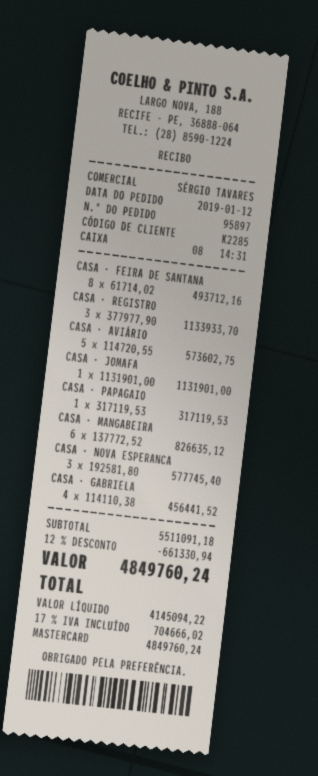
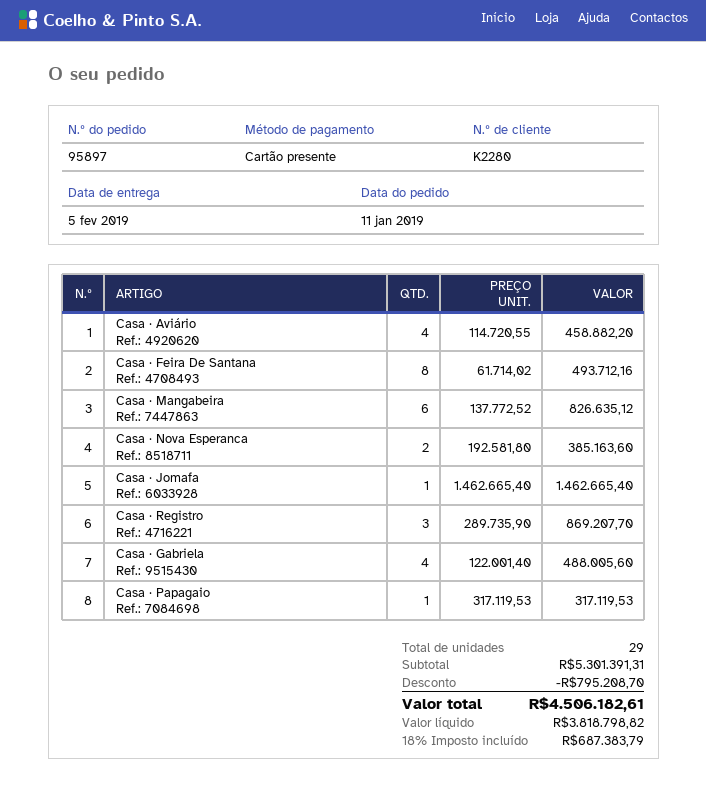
order date: 2019-01-12 -> 2019-01-11
customer number: K2285 -> K2280
payment method: Mastercard -> gift card
CASA · REGISTRO: 3 x 377977.90 = 1133933.70 -> 3 x 289735.90 = 869207.70
CASA · AVIÁRIO: 5 x 114720.55 = 573602.75 -> 4 x 114720.55 = 458882.20
CASA · JOMAFA: 1 x 1131901.00 = 1131901.00 -> 1 x 1462665.40 = 1462665.40
CASA · NOVA ESPERANCA: 3 x 192581.80 = 577745.40 -> 2 x 192581.80 = 385163.60
CASA · GABRIELA: 4 x 114110.38 = 456441.52 -> 4 x 122001.40 = 488005.60
subtotal: 5511091.18 -> 5301391.31
discount: 661330.94 -> 795208.70
net: 4145094.22 -> 3818798.82
tax: 17% = 704666.02 -> 18% = 687383.79
total: 4849760.24 -> 4506182.61

